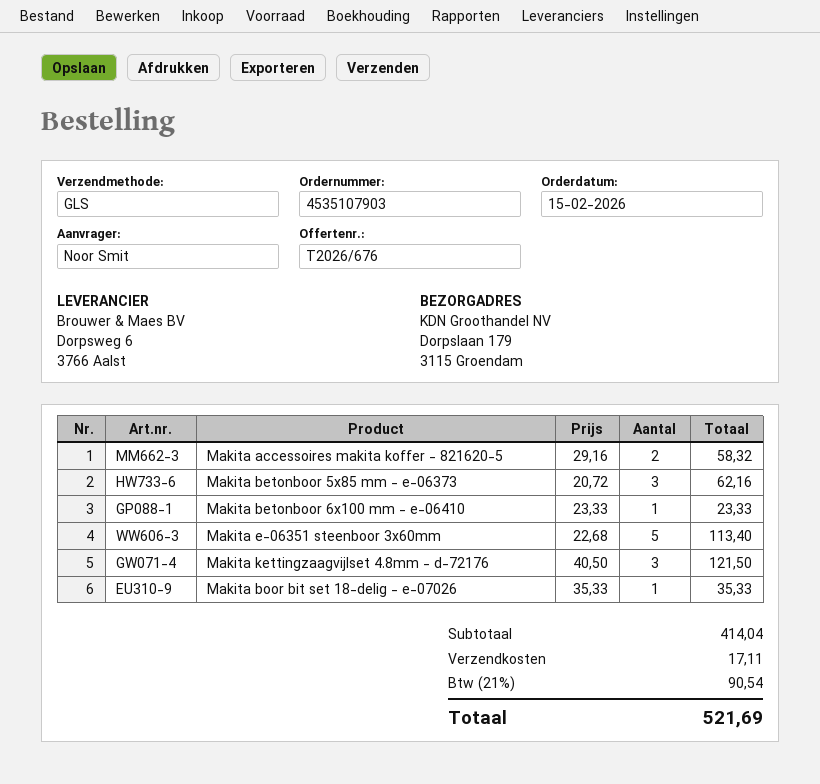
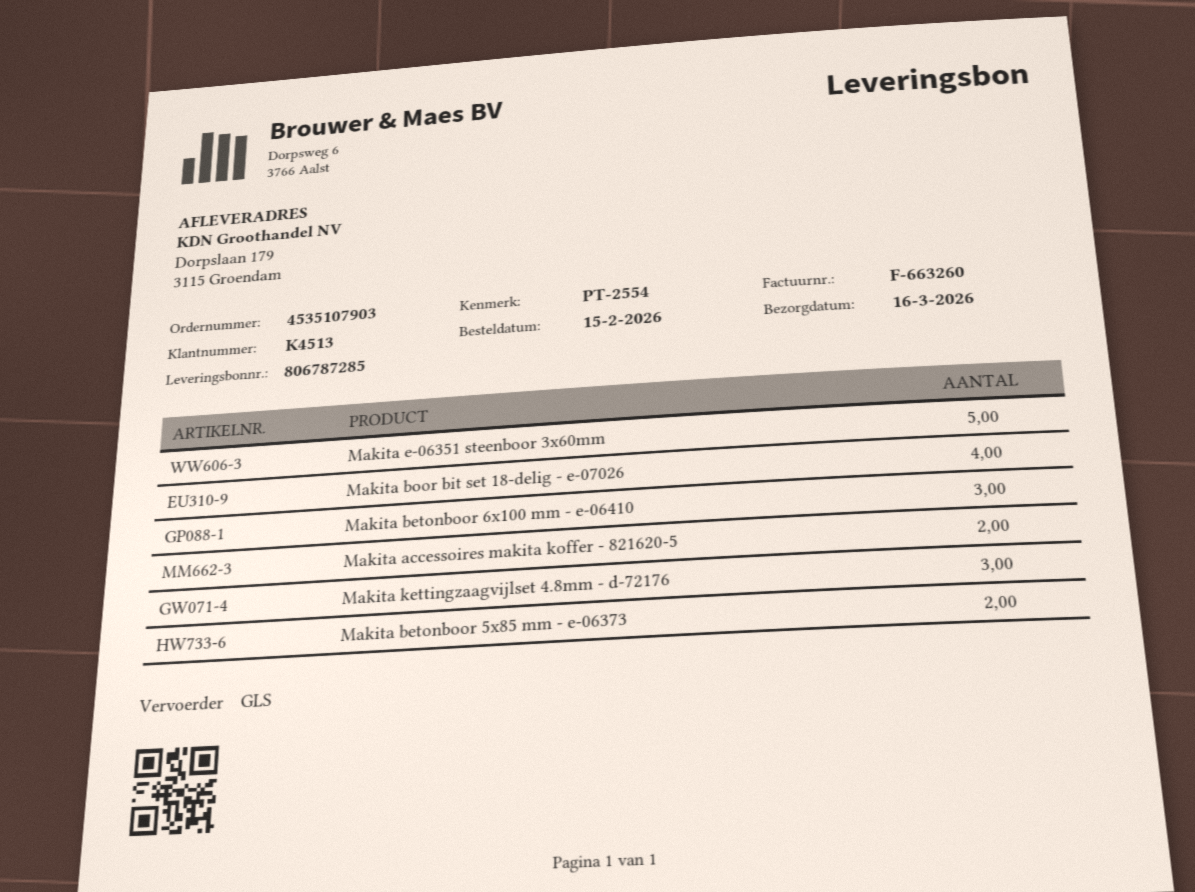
Makita betonboor 5x85 mm - e-06373: 3 -> 2
Makita betonboor 6x100 mm - e-06410: 1 -> 3
Makita boor bit set 18-delig - e-07026: 1 -> 4

